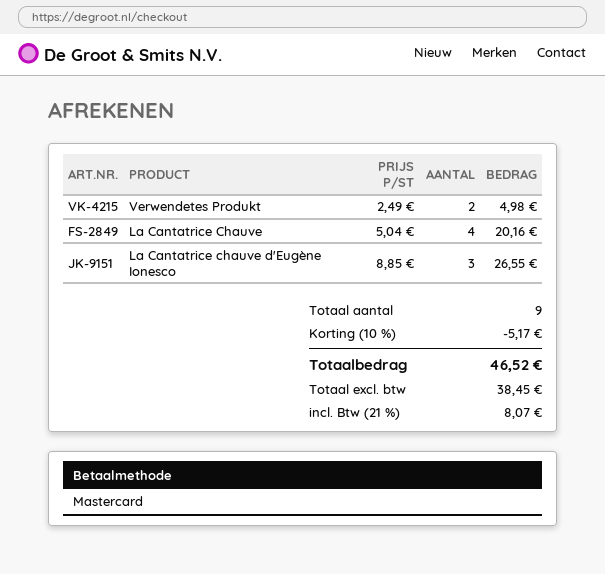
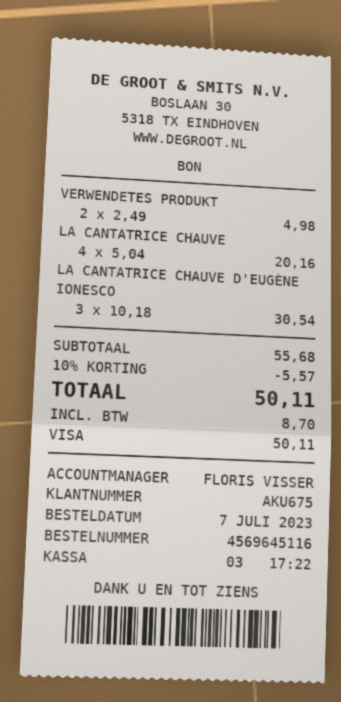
payment method: Mastercard -> Visa
La Cantatrice chauve d'Eugène Ionesco: 3 x 8.85 = 26.55 -> 3 x 10.18 = 30.54
discount: 10% = 5.17 -> 10% = 5.57
tax: 8.07 -> 8.70
total: 46.52 -> 50.11

